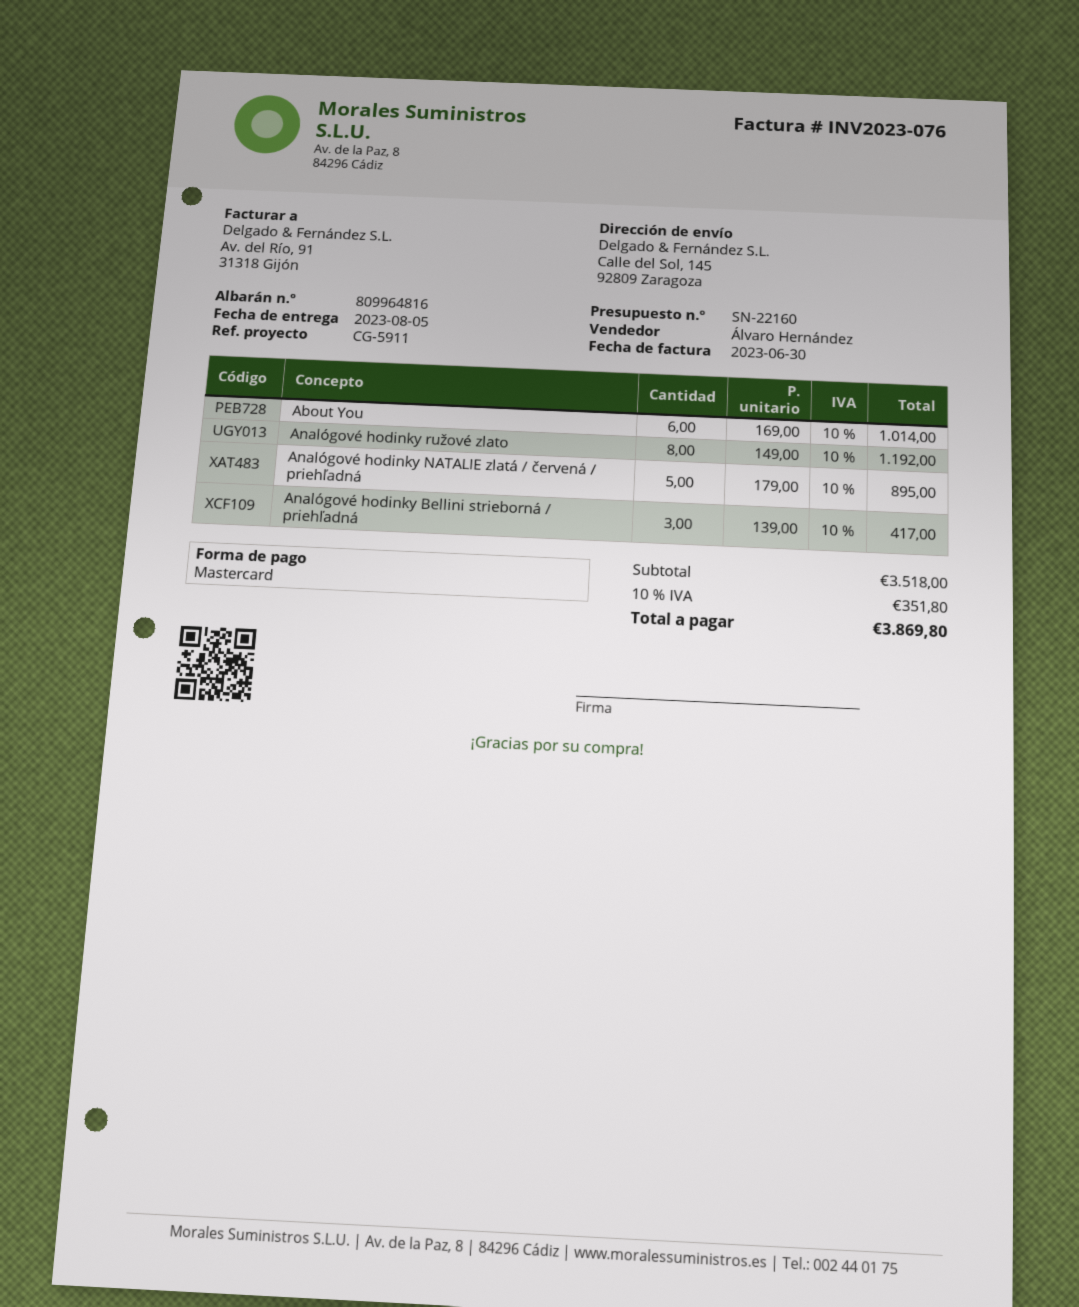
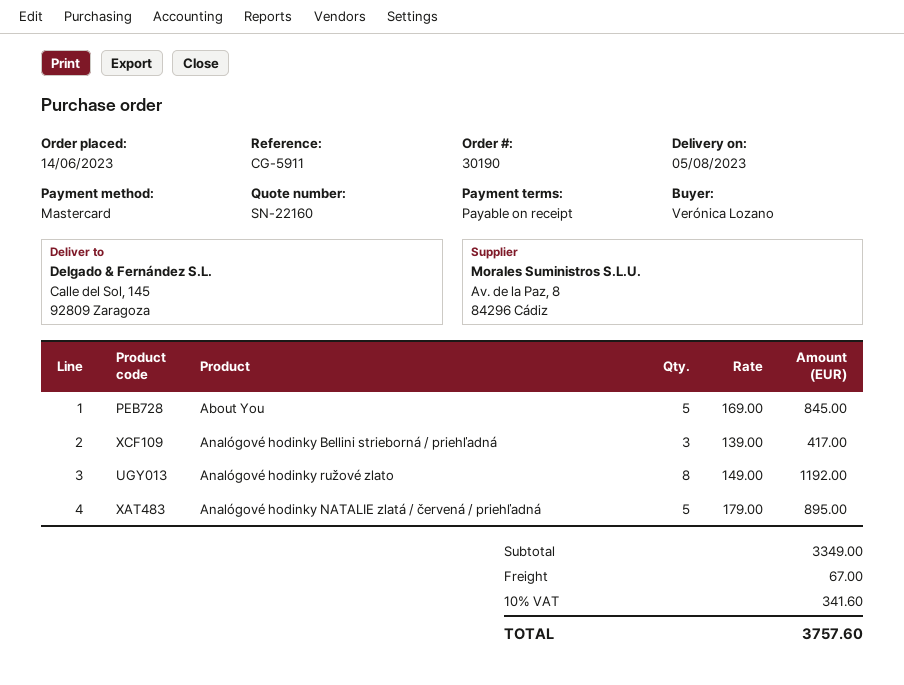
About You: 6 x 169.00 = 1014.00 -> 5 x 169.00 = 845.00
subtotal: 3518.00 -> 3349.00
shipping: none -> 67.00
tax: 10% = 351.80 -> 10% = 341.60
total: 3869.80 -> 3757.60

